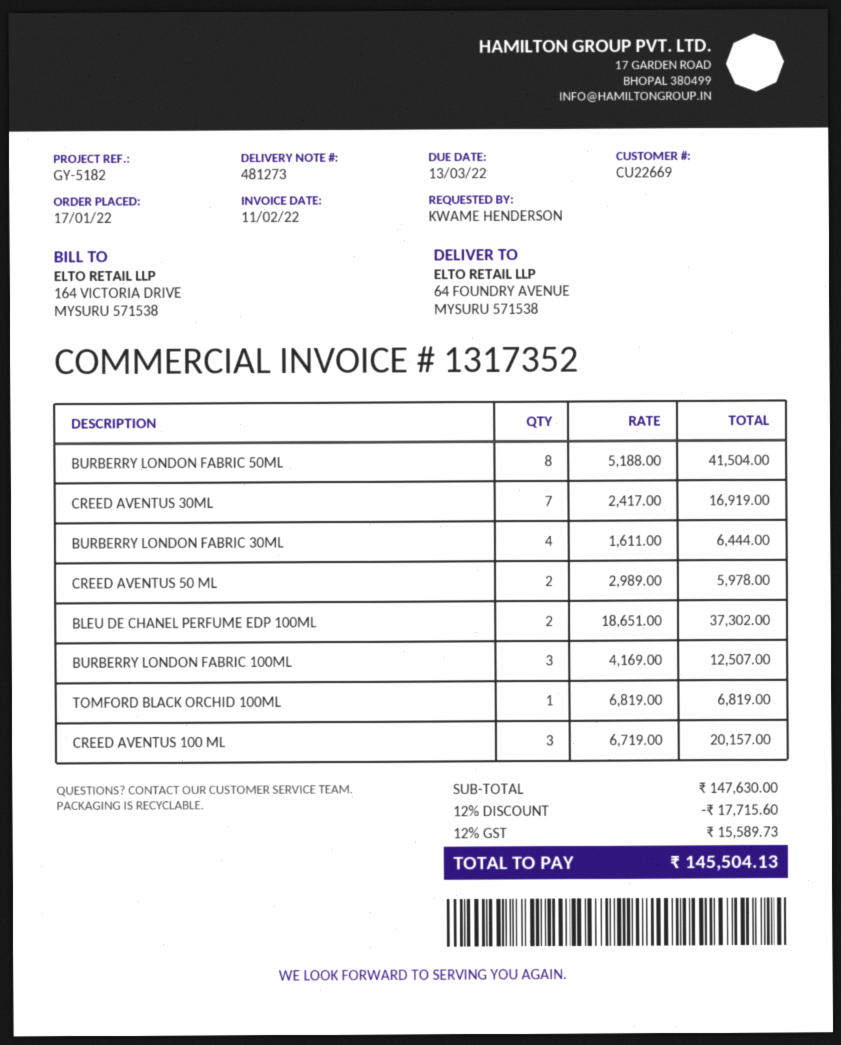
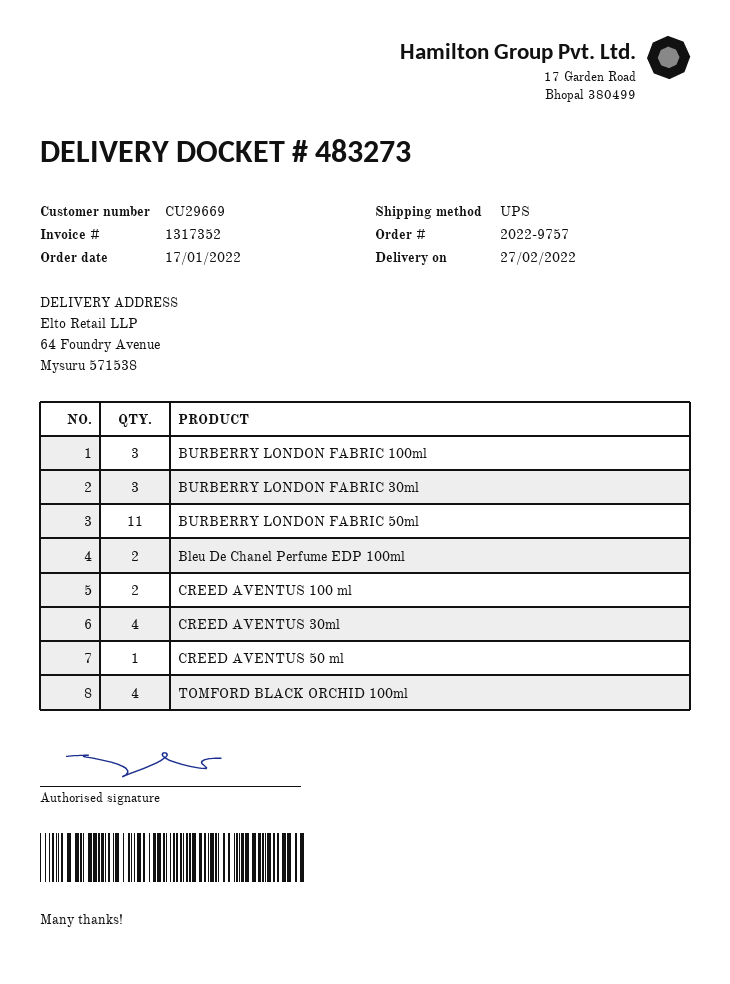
delivery note number: 481273 -> 483273
customer number: CU22669 -> CU29669
BURBERRY LONDON FABRIC 50ML: 8 -> 11
CREED AVENTUS 30ML: 7 -> 4
BURBERRY LONDON FABRIC 30ML: 4 -> 3
CREED AVENTUS 50 ML: 2 -> 1
TOMFORD BLACK ORCHID 100ML: 1 -> 4
CREED AVENTUS 100 ML: 3 -> 2

